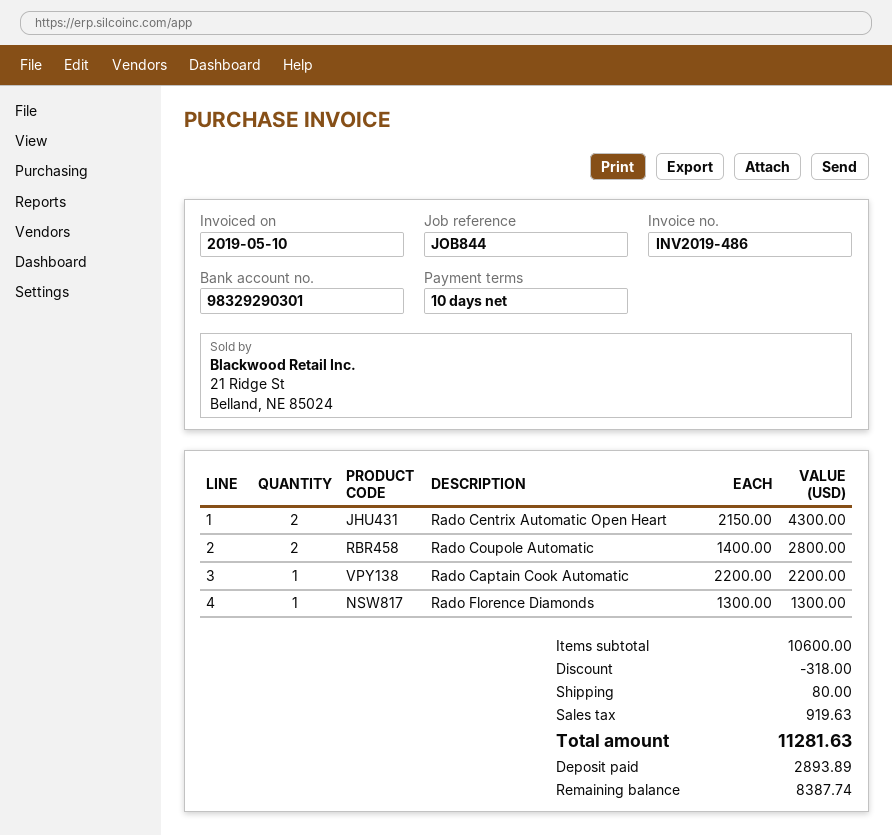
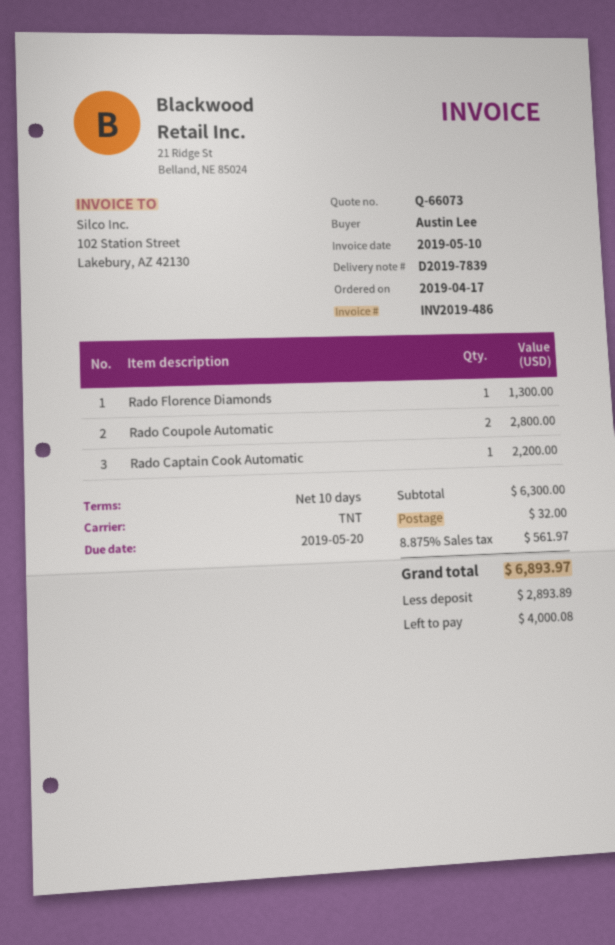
Rado Centrix Automatic Open Heart: 2 for 4300.00 -> none
subtotal: 10600.00 -> 6300.00
discount: 318.00 -> none
shipping: 80.00 -> 32.00
tax: 919.63 -> 561.97
total: 11281.63 -> 6893.97
balance: 8387.74 -> 4000.08

